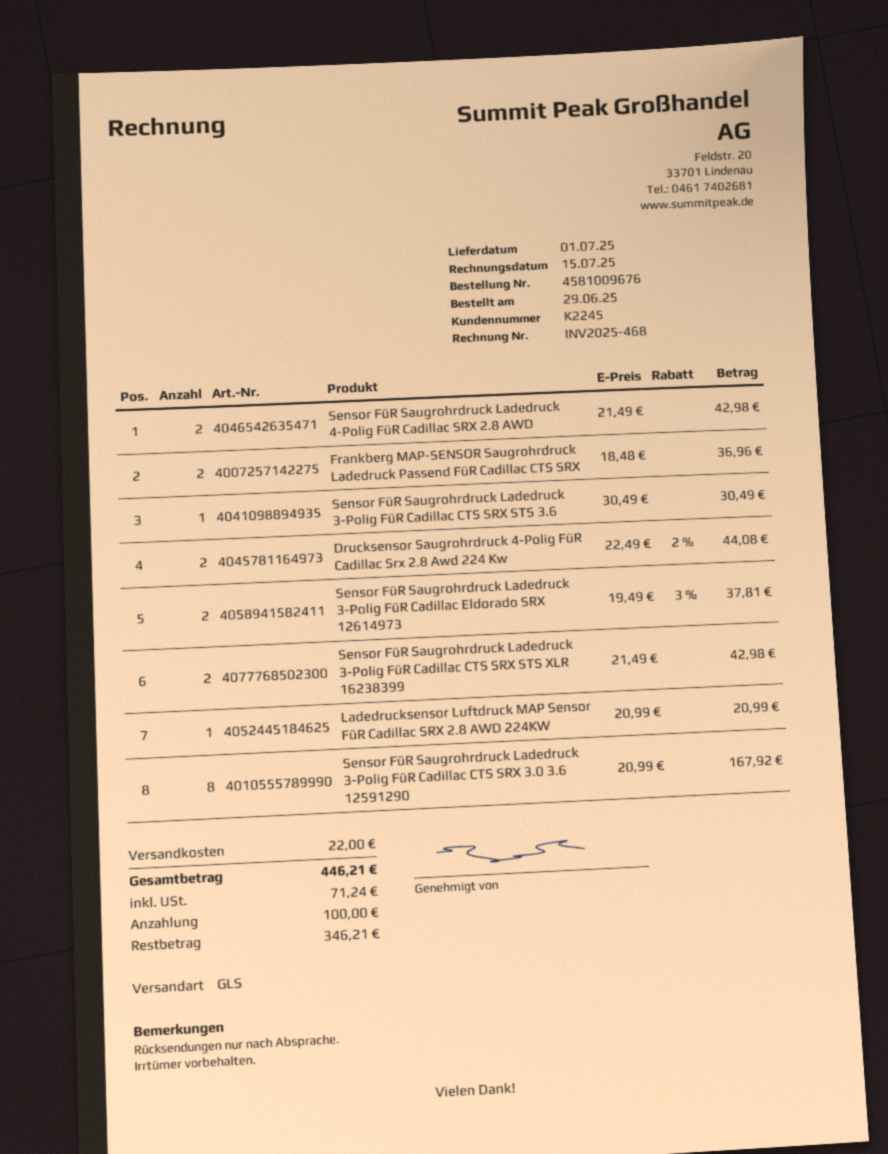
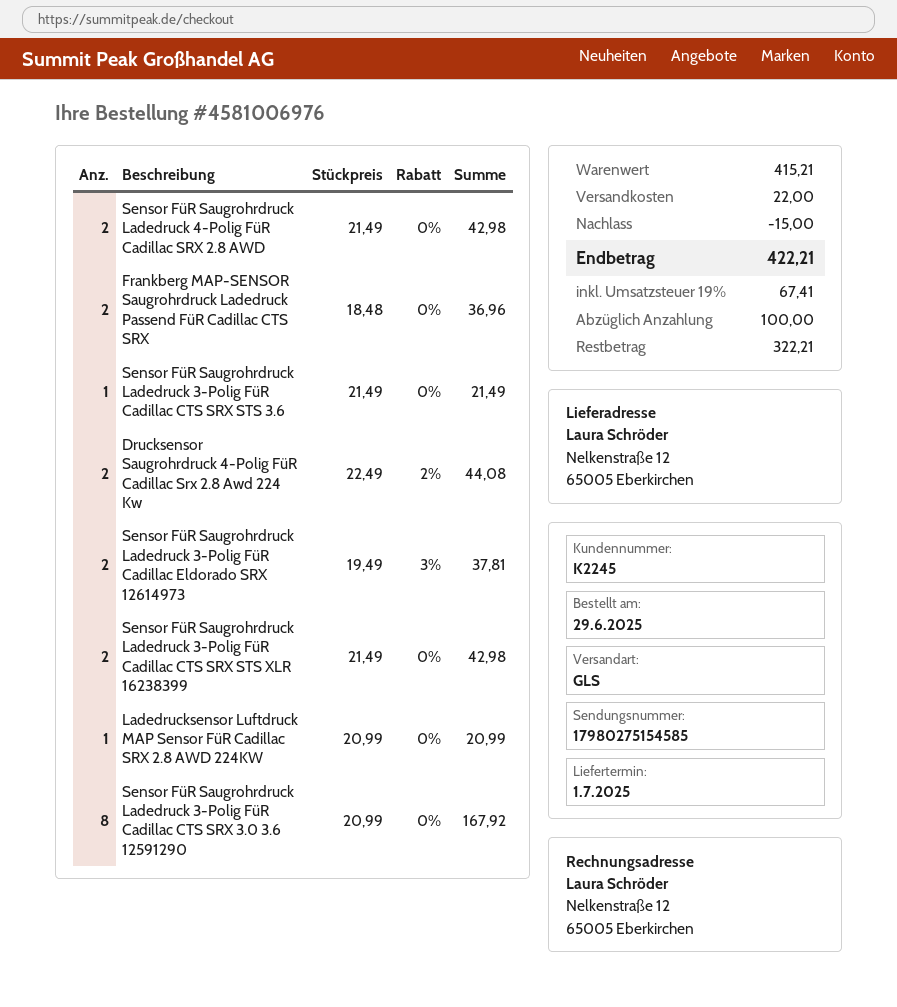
order number: 4581009676 -> 4581006976
Sensor FüR Saugrohrdruck Ladedruck 3-Polig FüR Cadillac CTS SRX STS 3.6: 1 x 30.49 = 30.49 -> 1 x 21.49 = 21.49
discount: none -> 15.00
tax: 71.24 -> 67.41
total: 446.21 -> 422.21
balance: 346.21 -> 322.21

